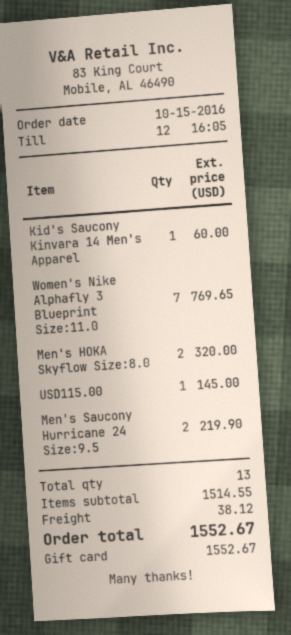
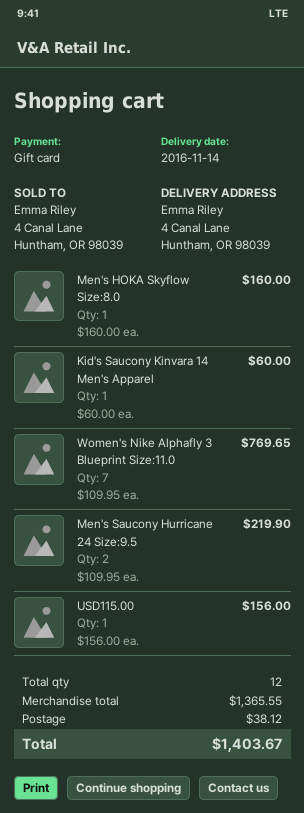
Men's HOKA Skyflow Size:8.0: 2 for 320.00 -> 1 for 160.00
USD115.00: 1 for 145.00 -> 1 for 156.00
total quantity: 13 -> 12
subtotal: 1514.55 -> 1365.55
total: 1552.67 -> 1403.67

